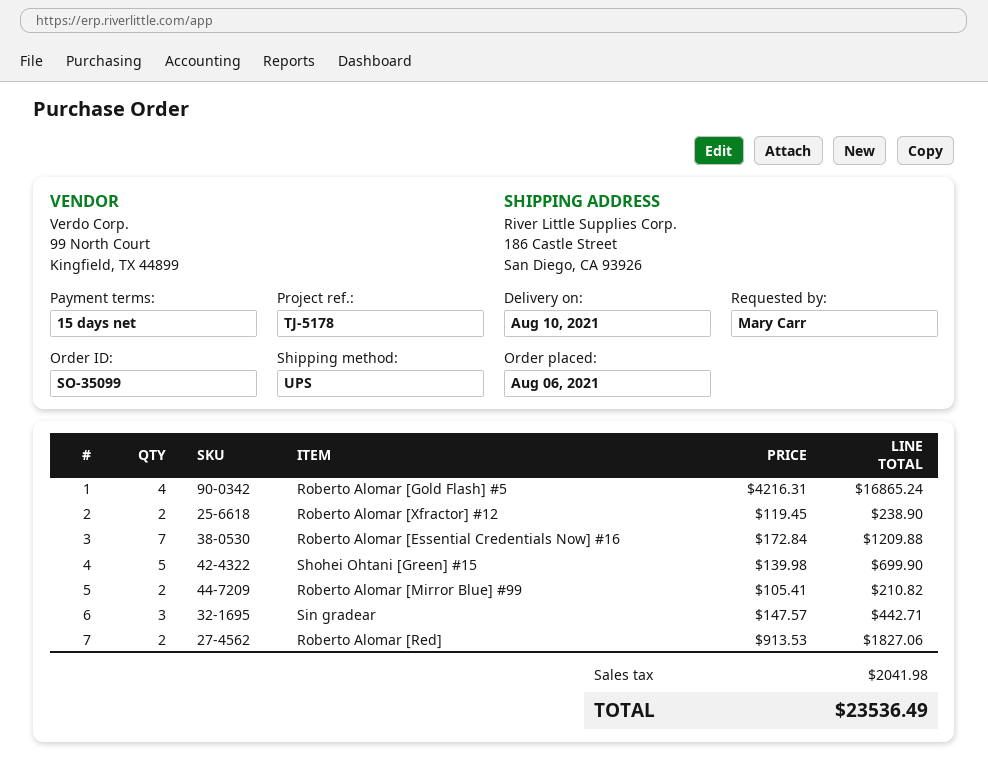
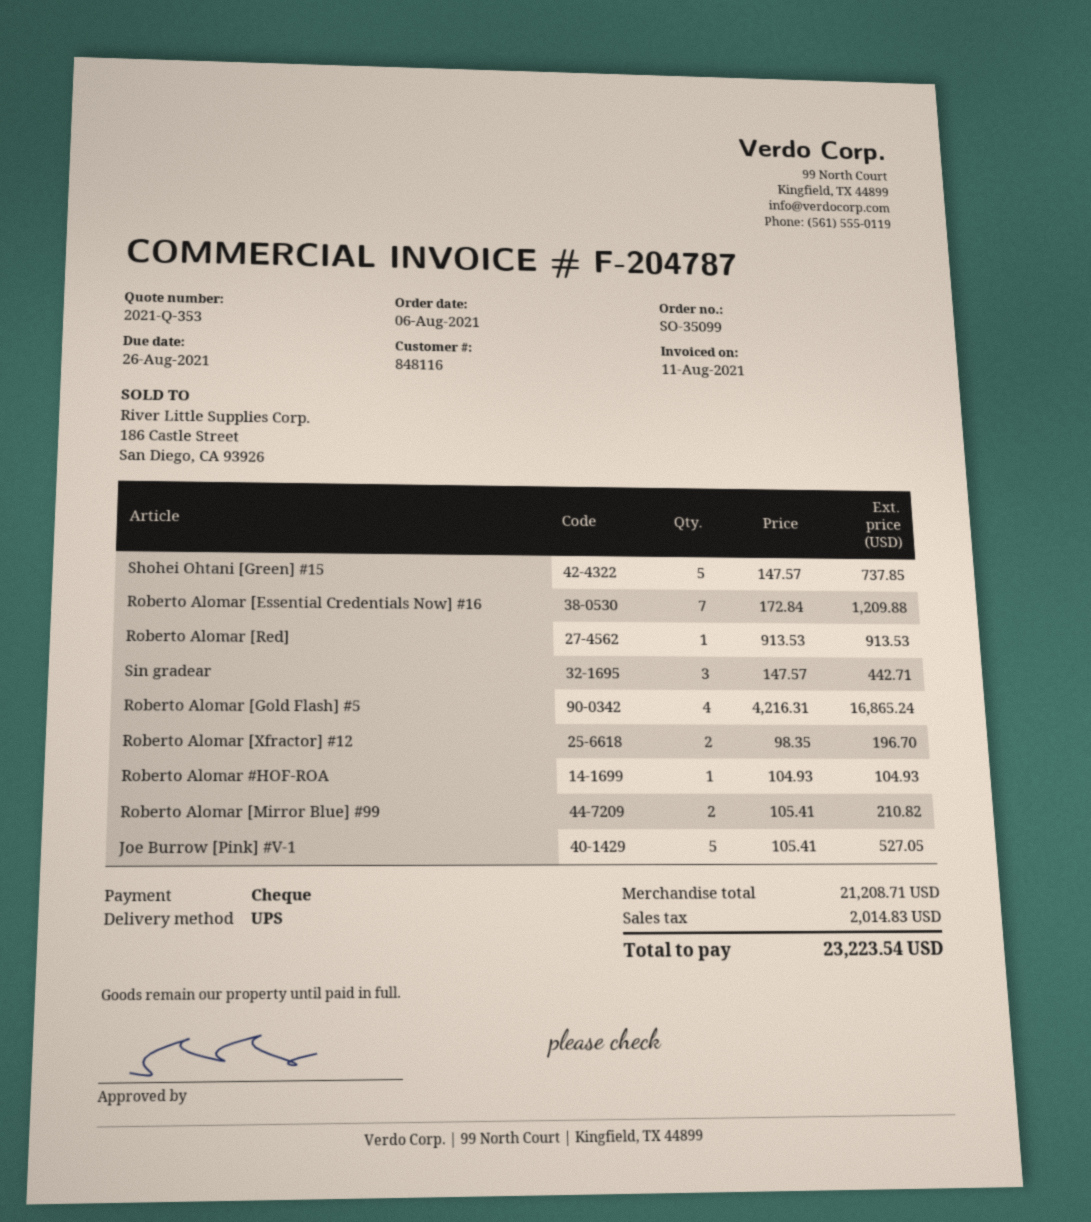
Roberto Alomar [Xfractor] #12: 2 x 119.45 = 238.90 -> 2 x 98.35 = 196.70
Shohei Ohtani [Green] #15: 5 x 139.98 = 699.90 -> 5 x 147.57 = 737.85
Roberto Alomar [Red]: 2 x 913.53 = 1827.06 -> 1 x 913.53 = 913.53
Roberto Alomar #HOF-ROA: none -> 1 x 104.93 = 104.93
Joe Burrow [Pink] #V-1: none -> 5 x 105.41 = 527.05
tax: 2041.98 -> 2014.83
total: 23536.49 -> 23223.54

